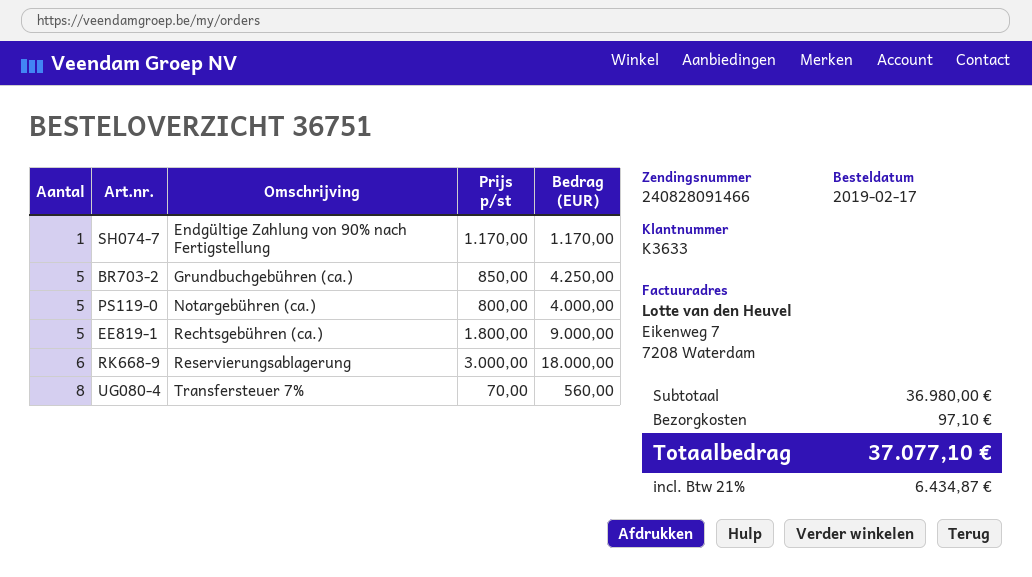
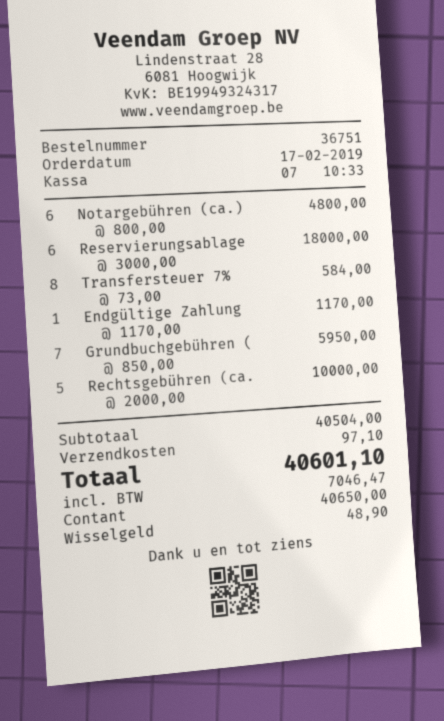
Grundbuchgebühren (ca.): 5 x 850.00 = 4250.00 -> 7 x 850.00 = 5950.00
Notargebühren (ca.): 5 x 800.00 = 4000.00 -> 6 x 800.00 = 4800.00
Rechtsgebühren (ca.): 5 x 1800.00 = 9000.00 -> 5 x 2000.00 = 10000.00
Transfersteuer 7%: 8 x 70.00 = 560.00 -> 8 x 73.00 = 584.00
subtotal: 36980.00 -> 40504.00
tax: 6434.87 -> 7046.47
total: 37077.10 -> 40601.10

